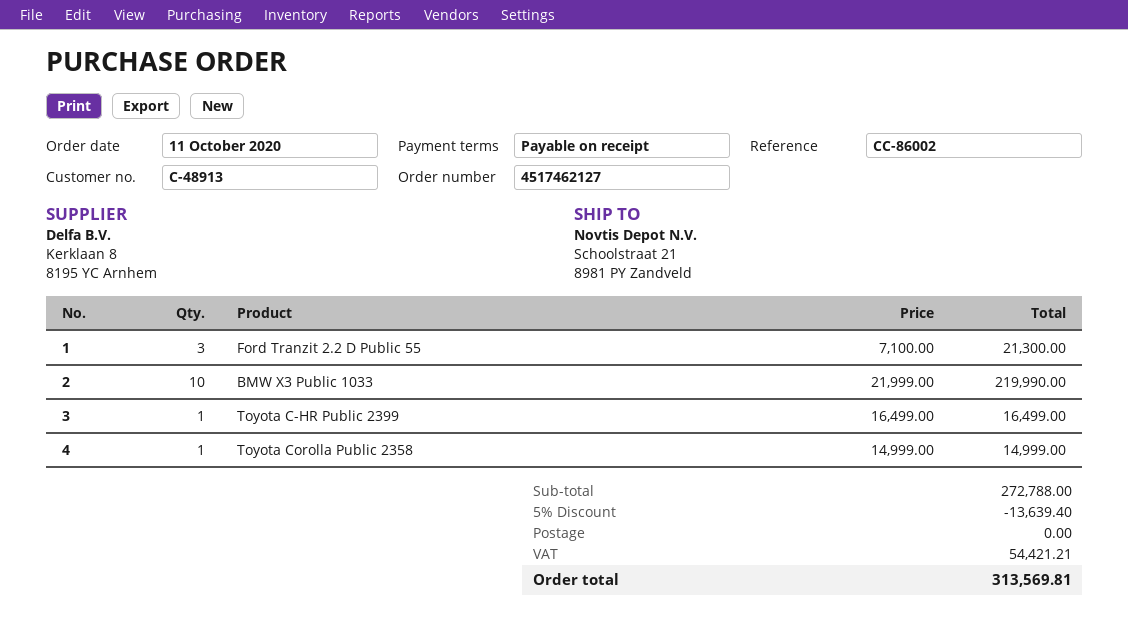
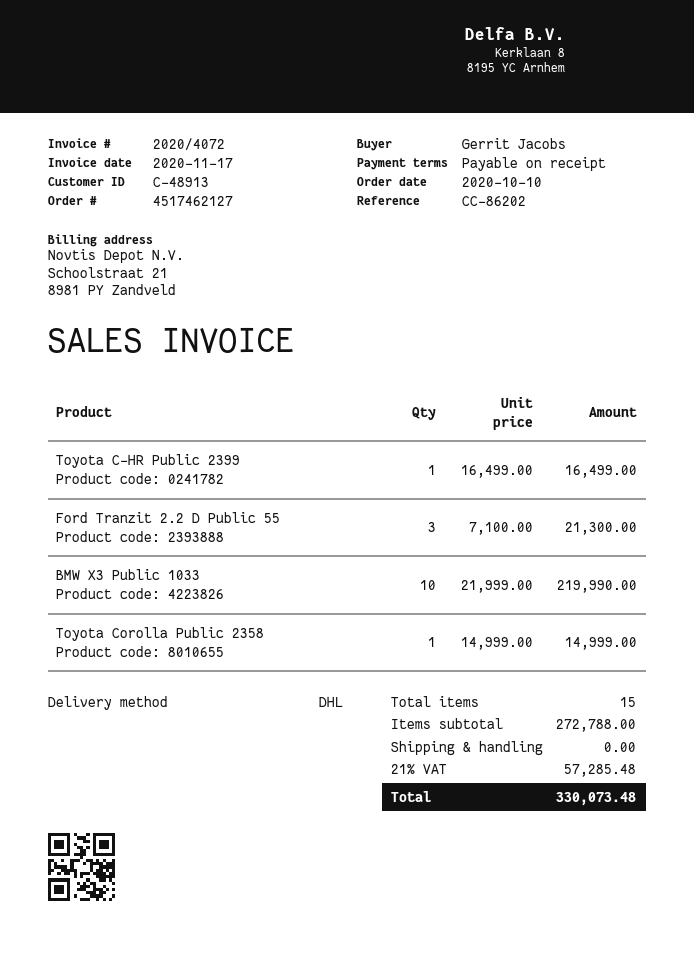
order date: 2020-10-11 -> 2020-10-10
reference: CC-86002 -> CC-86202
discount: 5% = 13639.40 -> none
tax: 54421.21 -> 57285.48
total: 313569.81 -> 330073.48

